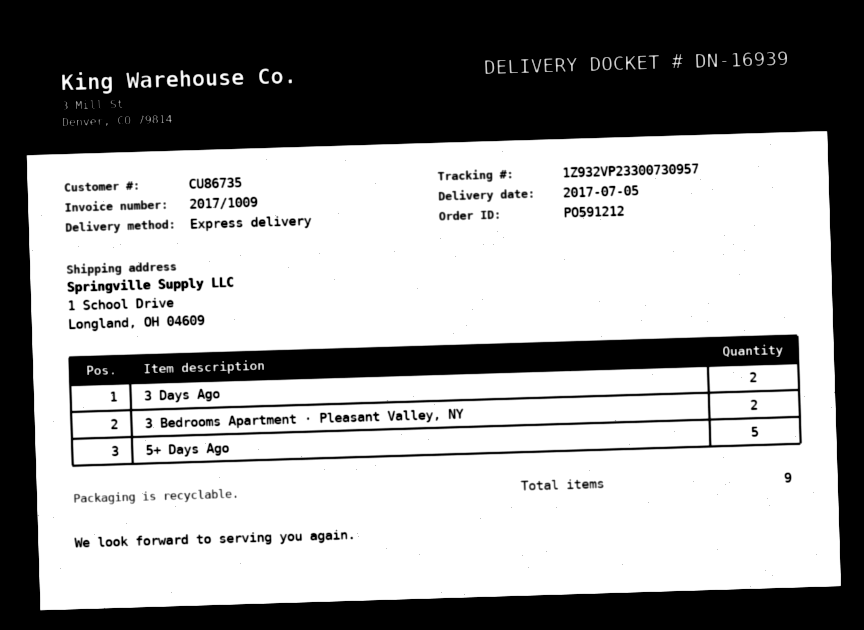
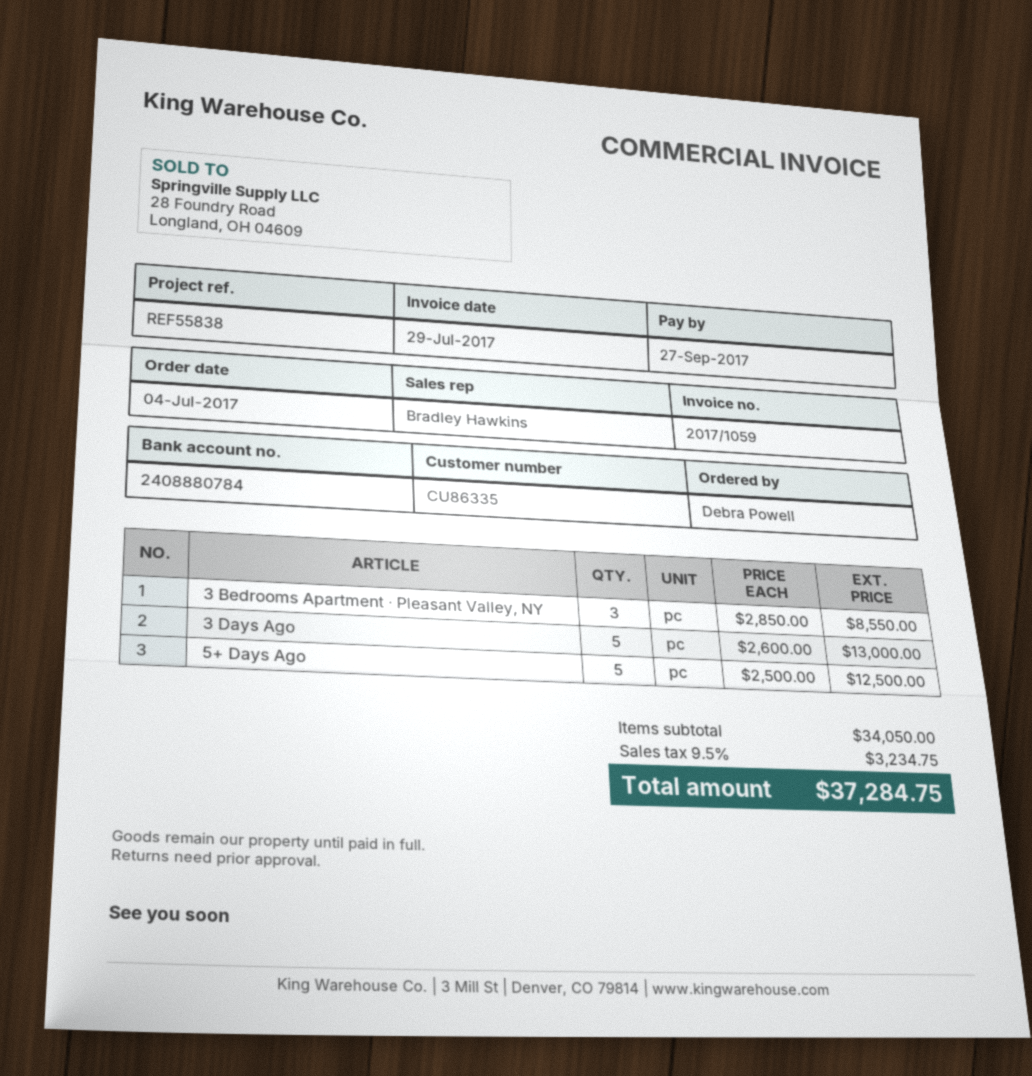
invoice number: 2017/1009 -> 2017/1059
customer number: CU86735 -> CU86335
3 Days Ago: 2 -> 5
3 Bedrooms Apartment · Pleasant Valley, NY: 2 -> 3

